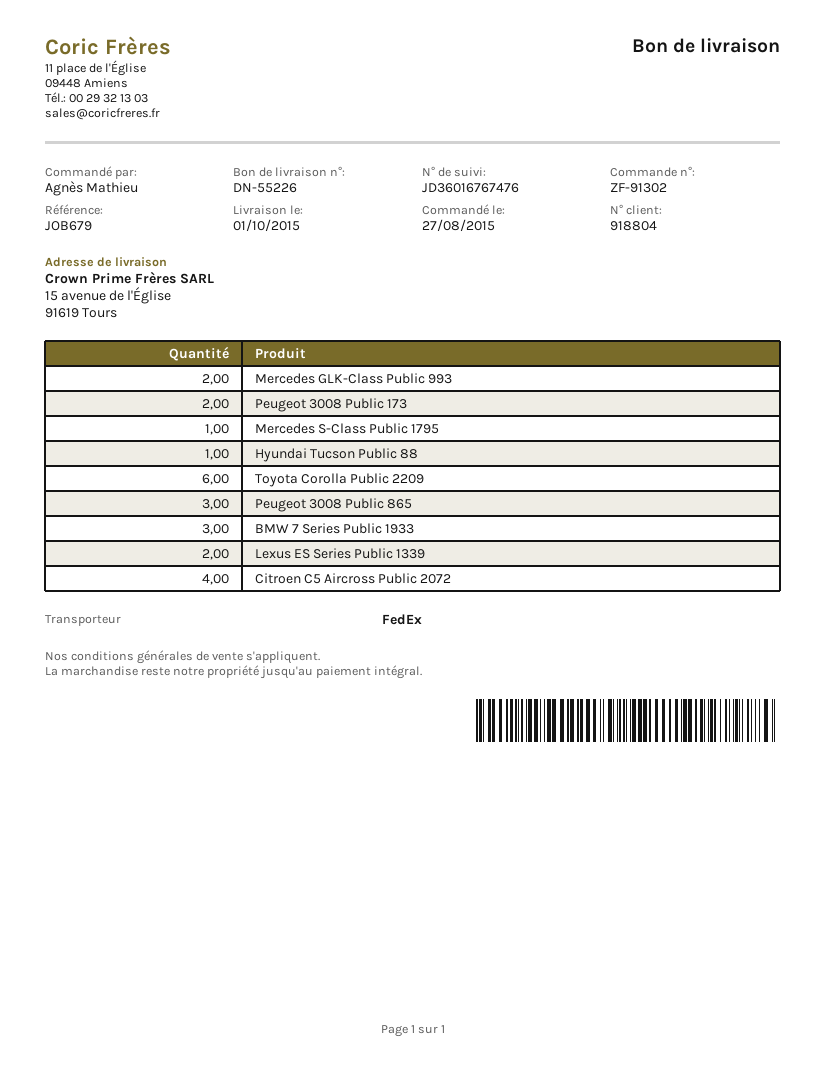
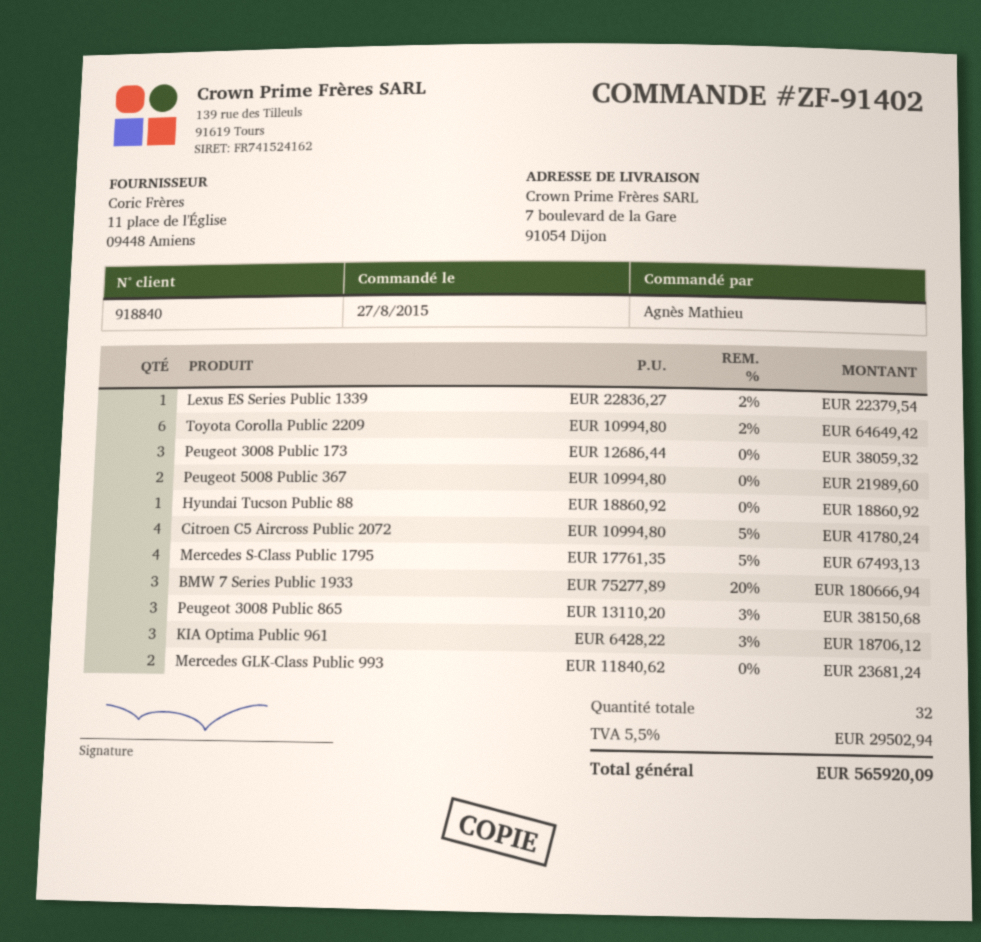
order number: ZF-91302 -> ZF-91402
customer number: 918804 -> 918840
ship to: 15 avenue de l'Église, 91619 Tours -> 7 boulevard de la Gare, 91054 Dijon
Peugeot 3008 Public 173: 2 -> 3
Mercedes S-Class Public 1795: 1 -> 4
Lexus ES Series Public 1339: 2 -> 1
Peugeot 5008 Public 367: none -> 2
KIA Optima Public 961: none -> 3

